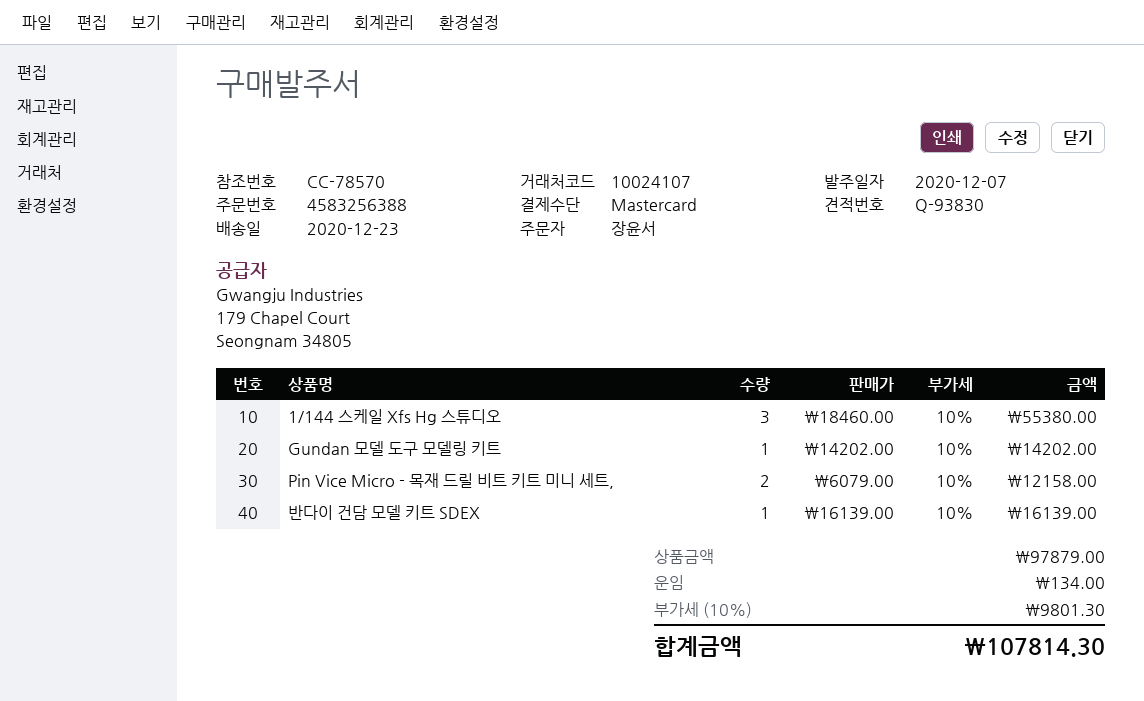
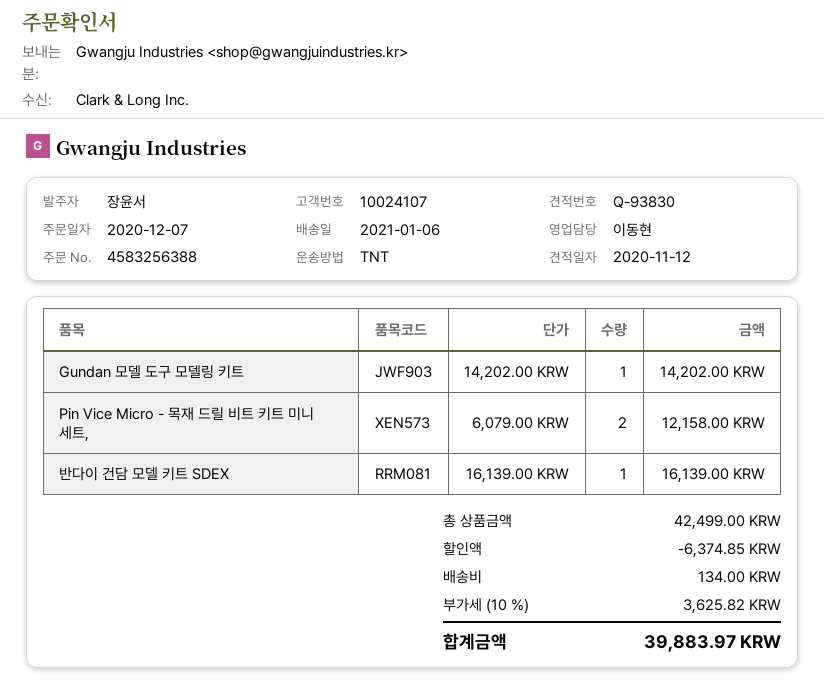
delivery date: 2020-12-23 -> 2021-01-06
1/144 스케일 Xfs Hg 스튜디오: 3 x 18460.00 = 55380.00 -> none
subtotal: 97879.00 -> 42499.00
discount: none -> 6374.85
tax: 10% = 9801.30 -> 10% = 3625.82
total: 107814.30 -> 39883.97

